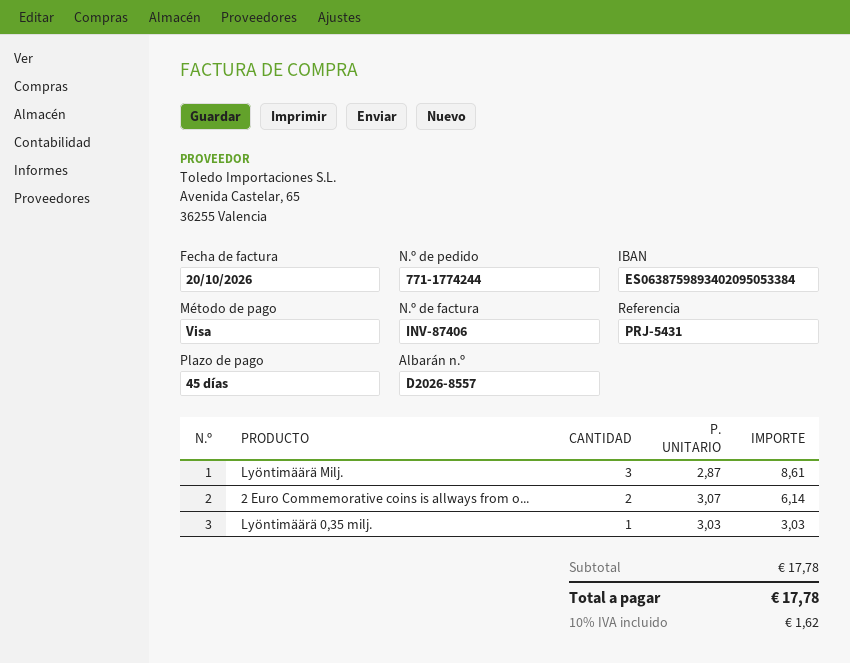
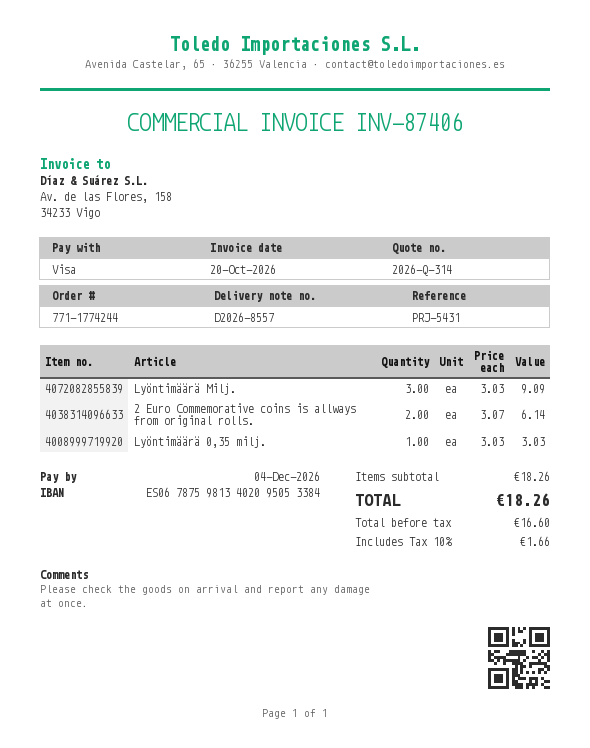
bank account: ES0638759893402095053384 -> ES0678759813402095053384
Lyöntimäärä Milj.: 3 x 2.87 = 8.61 -> 3 x 3.03 = 9.09
subtotal: 17.78 -> 18.26
tax: 10% = 1.62 -> 10% = 1.66
total: 17.78 -> 18.26

